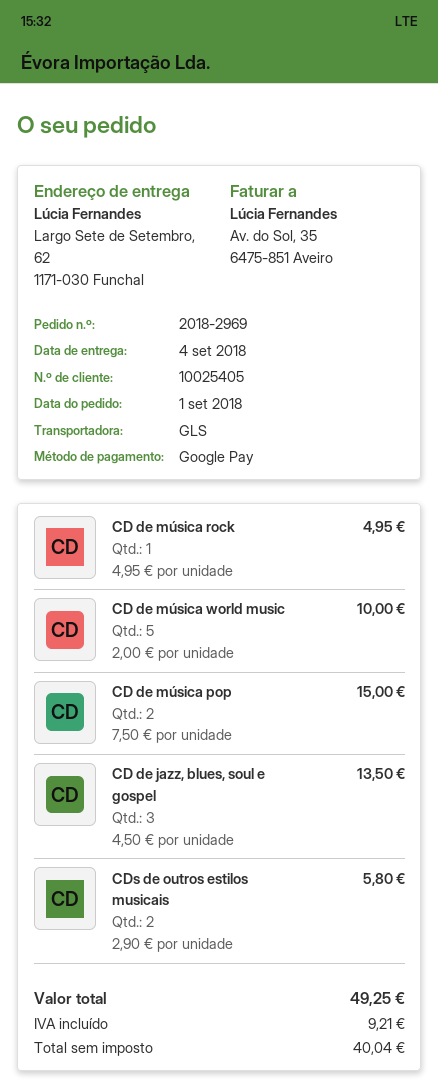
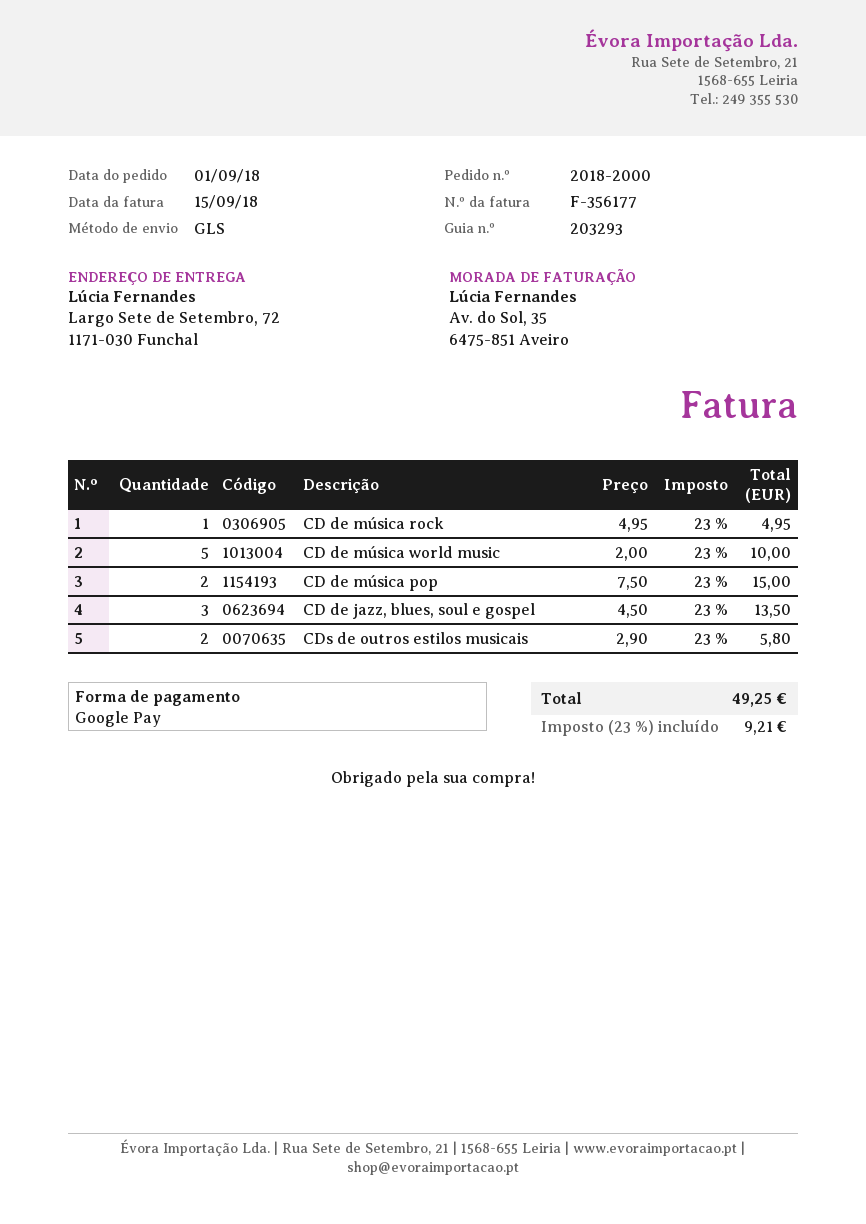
order number: 2018-2969 -> 2018-2000
ship to: Largo Sete de Setembro, 62, 1171-030 Funchal -> Largo Sete de Setembro, 72, 1171-030 Funchal

